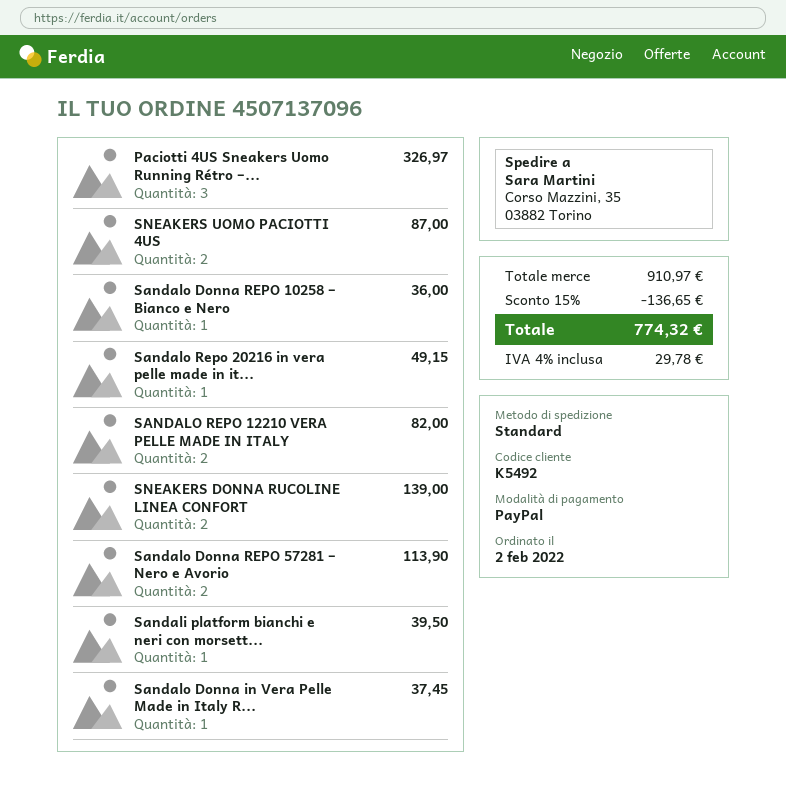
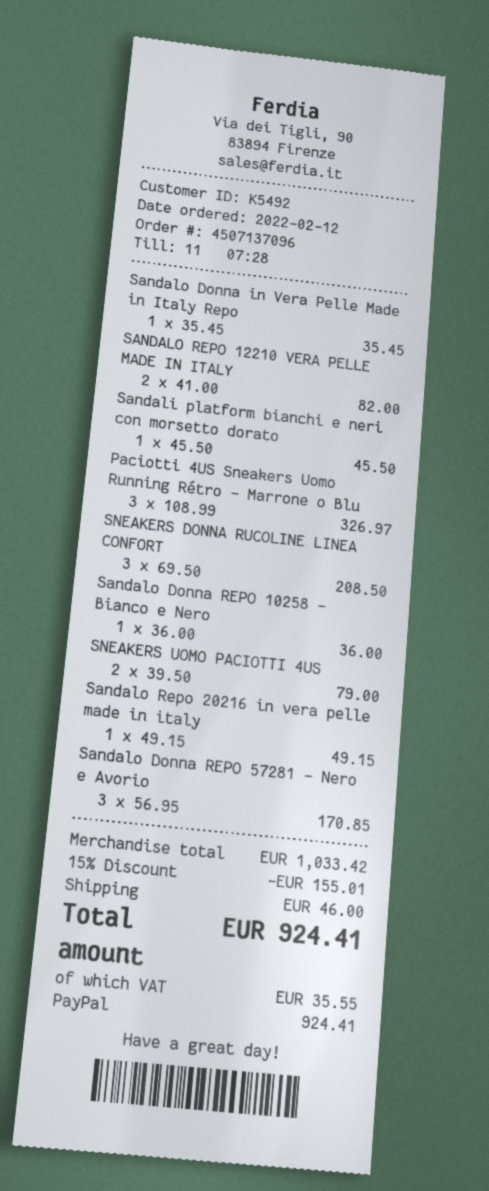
order date: 2022-02-02 -> 2022-02-12
SNEAKERS UOMO PACIOTTI 4US: 2 for 87.00 -> 2 for 79.00
SNEAKERS DONNA RUCOLINE LINEA CONFORT: 2 for 139.00 -> 3 for 208.50
Sandalo Donna REPO 57281 – Nero e Avorio: 2 for 113.90 -> 3 for 170.85
Sandali platform bianchi e neri con morsett...: 1 for 39.50 -> 1 for 45.50
Sandalo Donna in Vera Pelle Made in Italy R...: 1 for 37.45 -> 1 for 35.45
subtotal: 910.97 -> 1033.42
discount: 15% = 136.65 -> 15% = 155.01
shipping: none -> 46.00
tax: 29.78 -> 35.55
total: 774.32 -> 924.41

